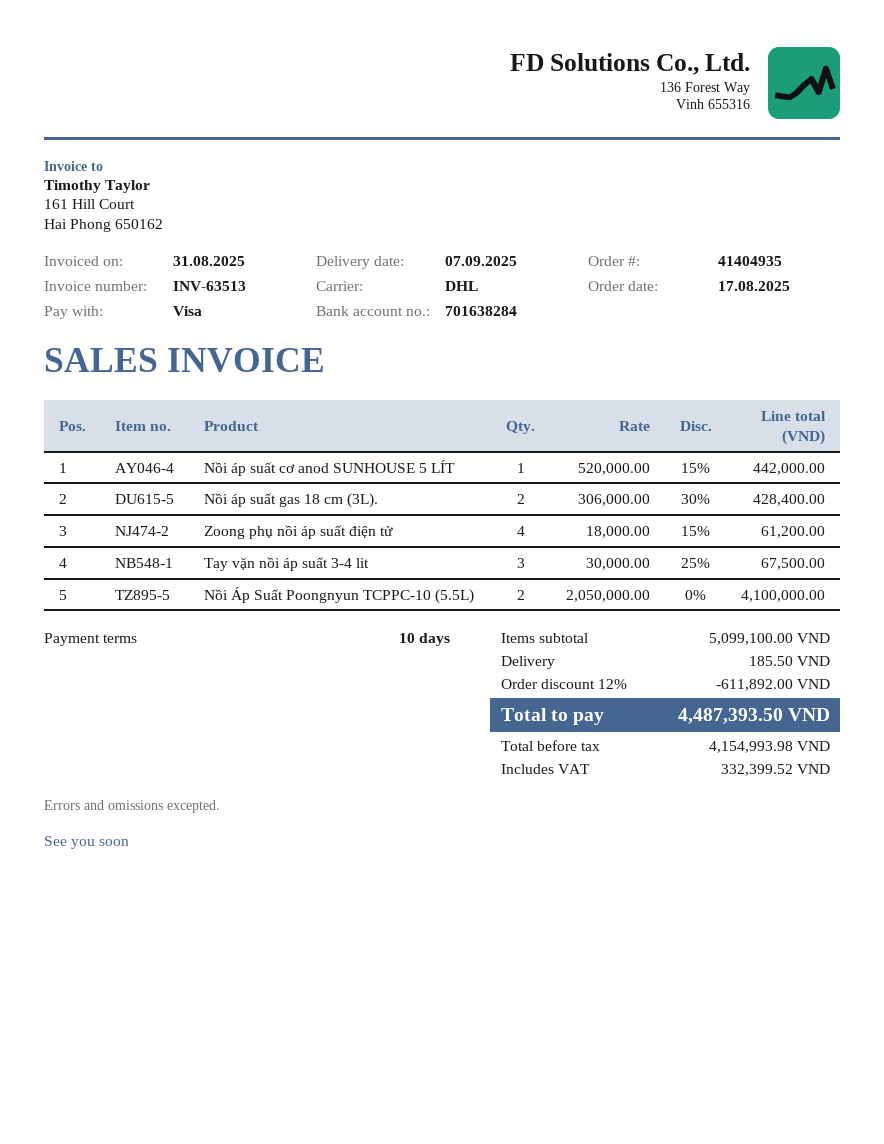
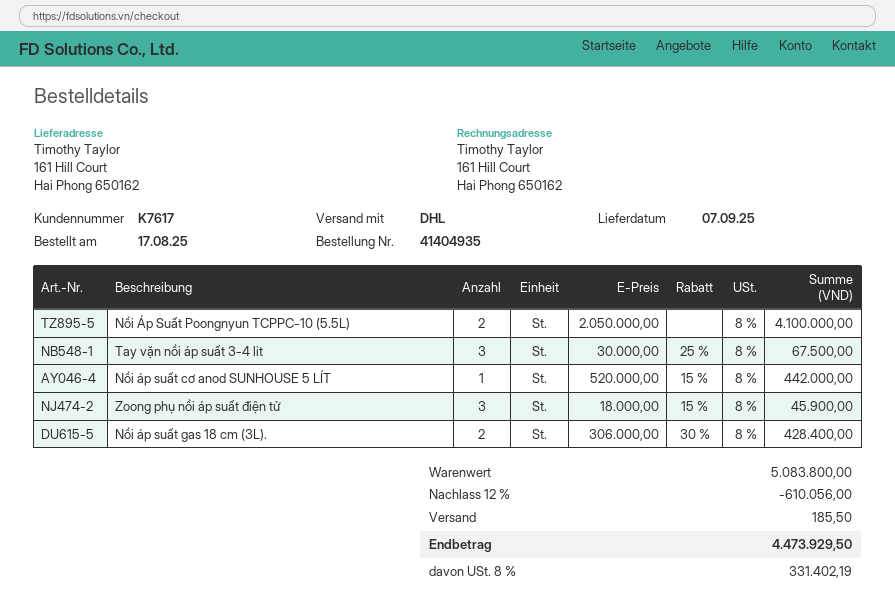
Zoong phụ nồi áp suất điện tử: 4 x 18000.00 - 15% = 61200.00 -> 3 x 18000.00 - 15% = 45900.00
subtotal: 5099100.00 -> 5083800.00
discount: 12% = 611892.00 -> 12% = 610056.00
tax: 332399.52 -> 331402.19
total: 4487393.50 -> 4473929.50

